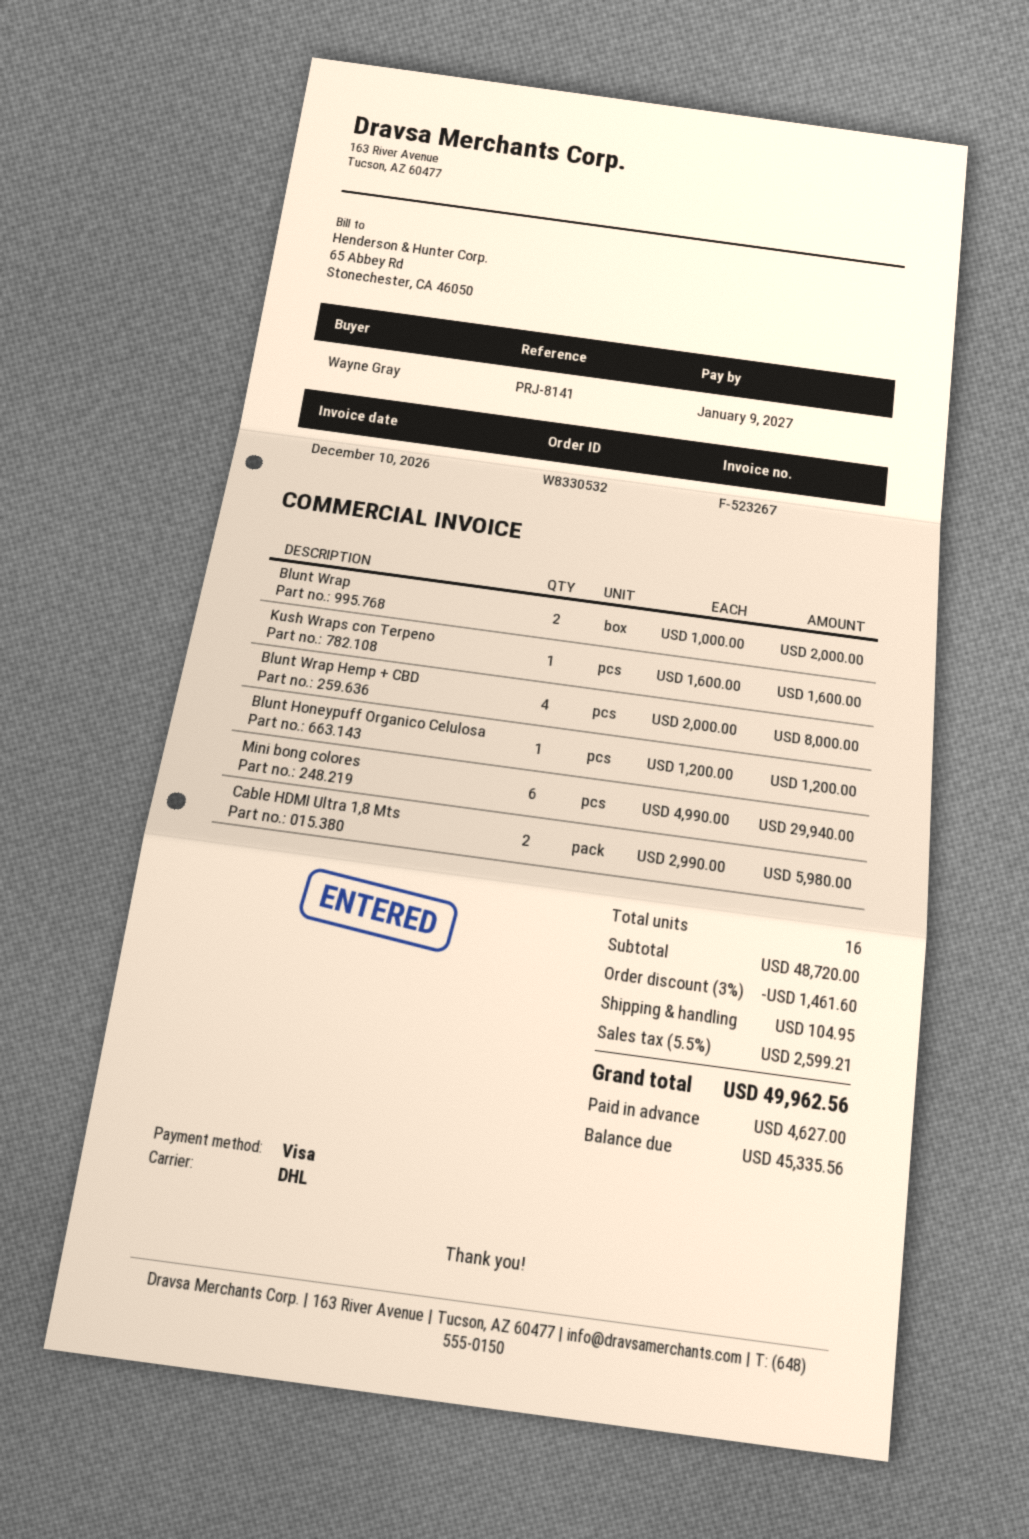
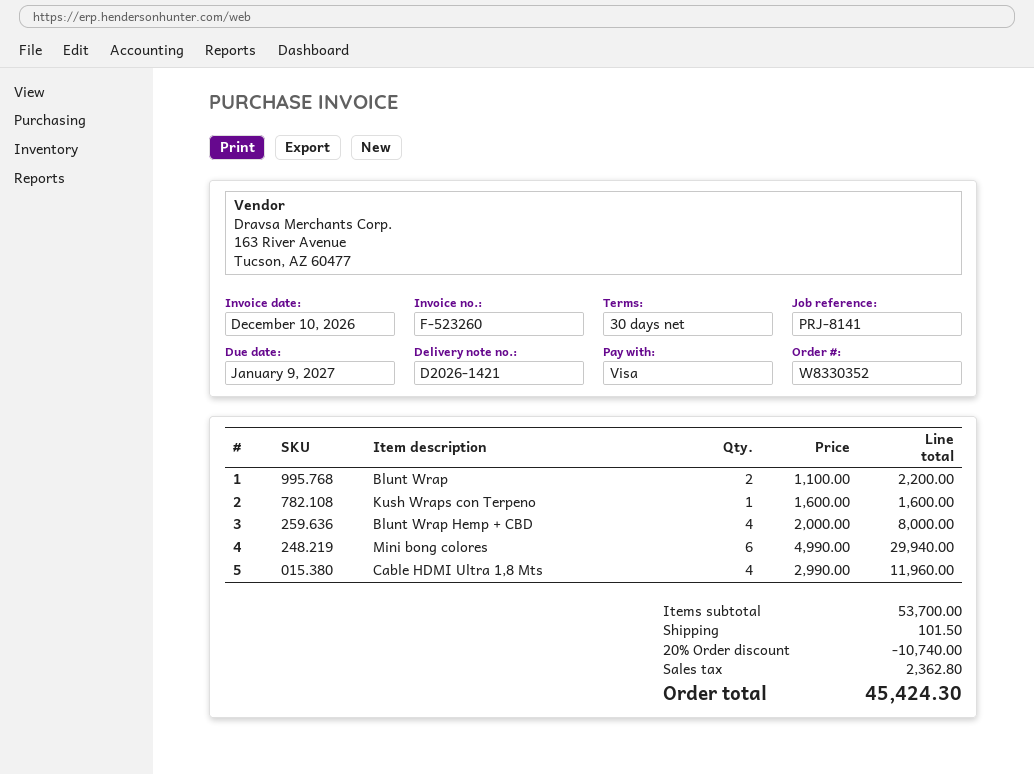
order number: W8330532 -> W8330352
invoice number: F-523267 -> F-523260
Blunt Wrap: 2 x 1000.00 = 2000.00 -> 2 x 1100.00 = 2200.00
Blunt Honeypuff Organico Celulosa: 1 x 1200.00 = 1200.00 -> none
Cable HDMI Ultra 1,8 Mts: 2 x 2990.00 = 5980.00 -> 4 x 2990.00 = 11960.00
subtotal: 48720.00 -> 53700.00
discount: 3% = 1461.60 -> 20% = 10740.00
shipping: 104.95 -> 101.50
tax: 2599.21 -> 2362.80
total: 49962.56 -> 45424.30

